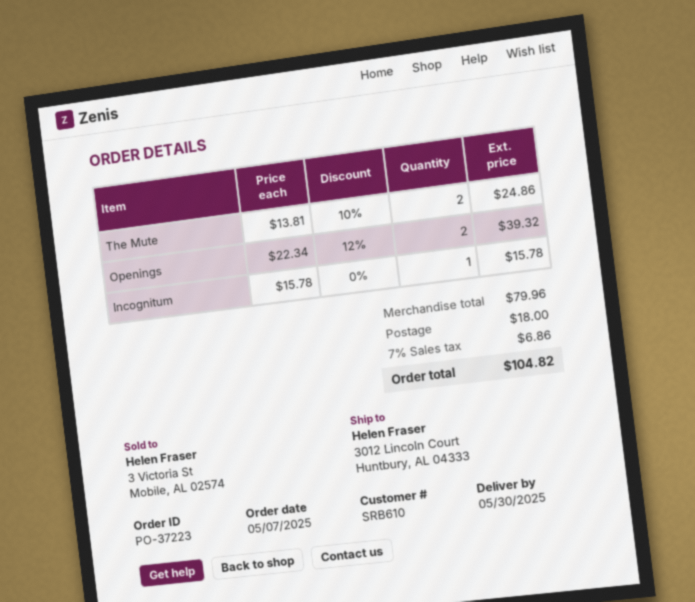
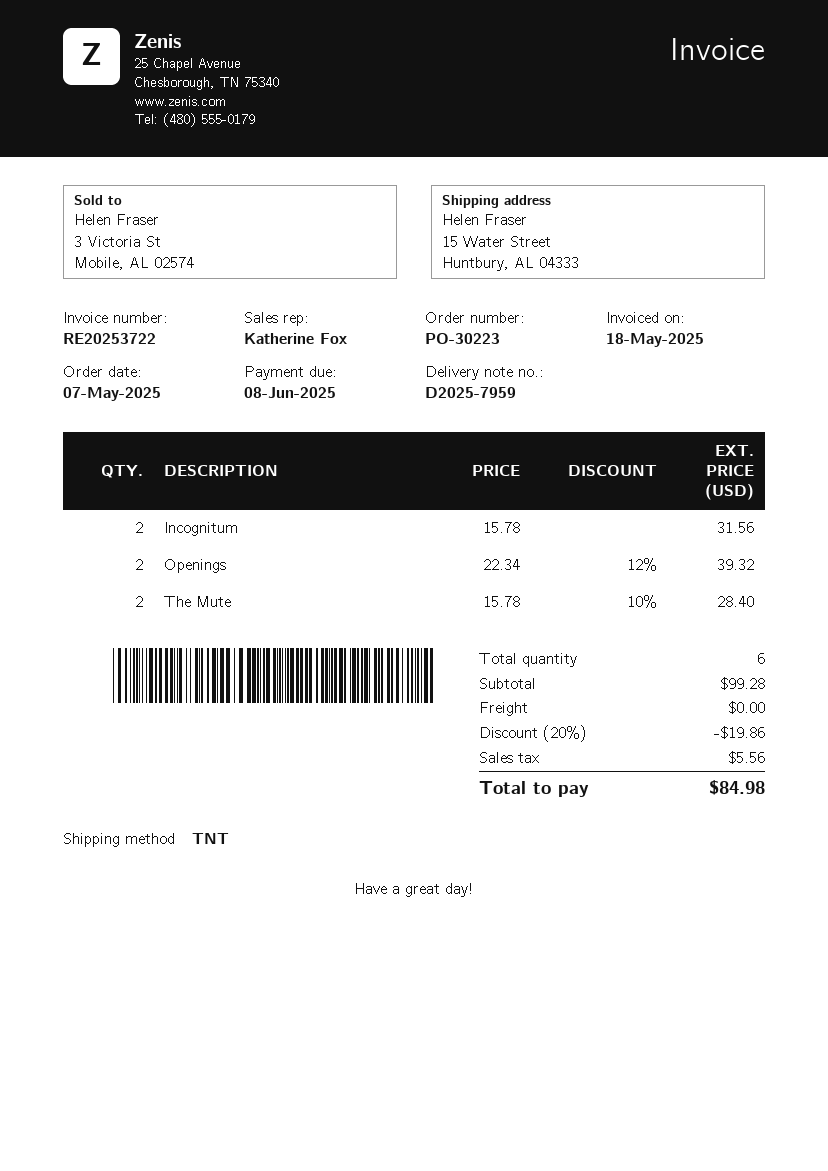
order number: PO-37223 -> PO-30223
ship to: 3012 Lincoln Court, Huntbury, AL 04333 -> 15 Water Street, Huntbury, AL 04333
The Mute: 2 x 13.81 - 10% = 24.86 -> 2 x 15.78 - 10% = 28.40
Incognitum: 1 x 15.78 = 15.78 -> 2 x 15.78 = 31.56
subtotal: 79.96 -> 99.28
discount: none -> 20% = 19.86
shipping: 18.00 -> 0.00
tax: 6.86 -> 5.56
total: 104.82 -> 84.98

